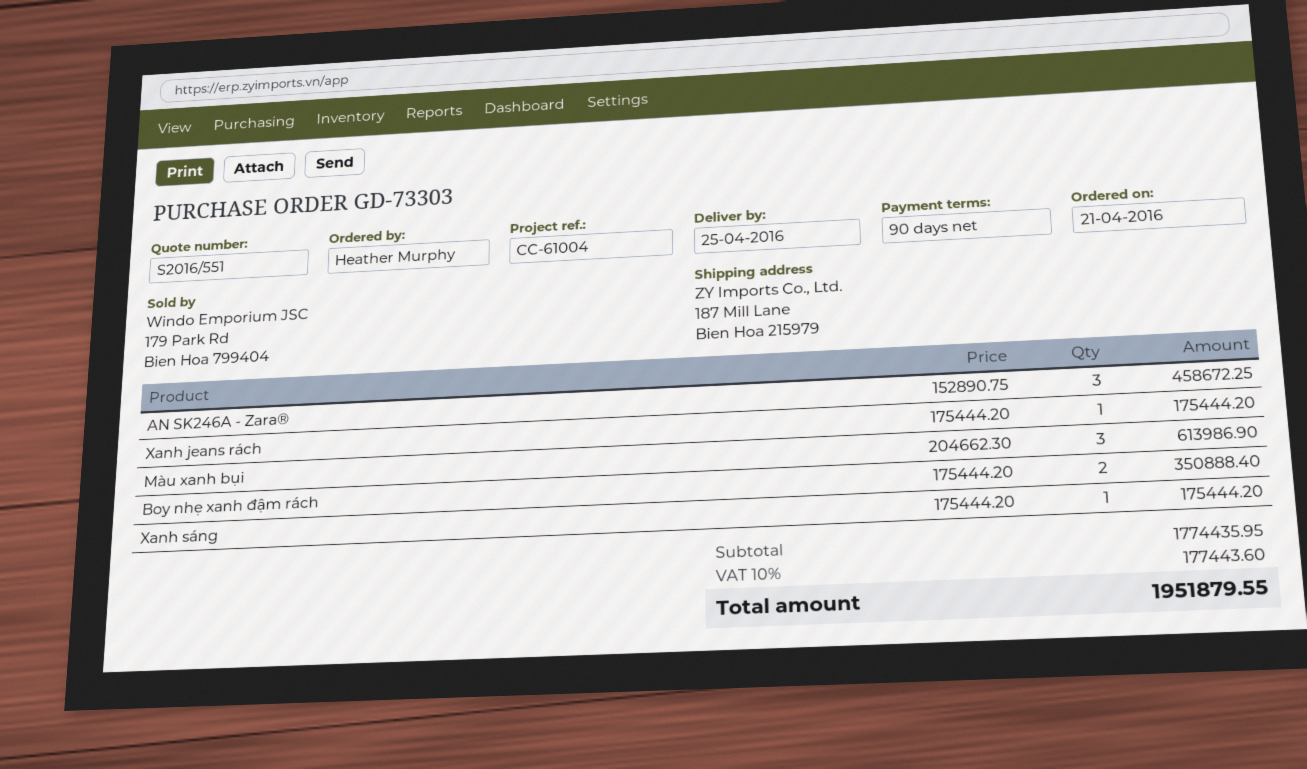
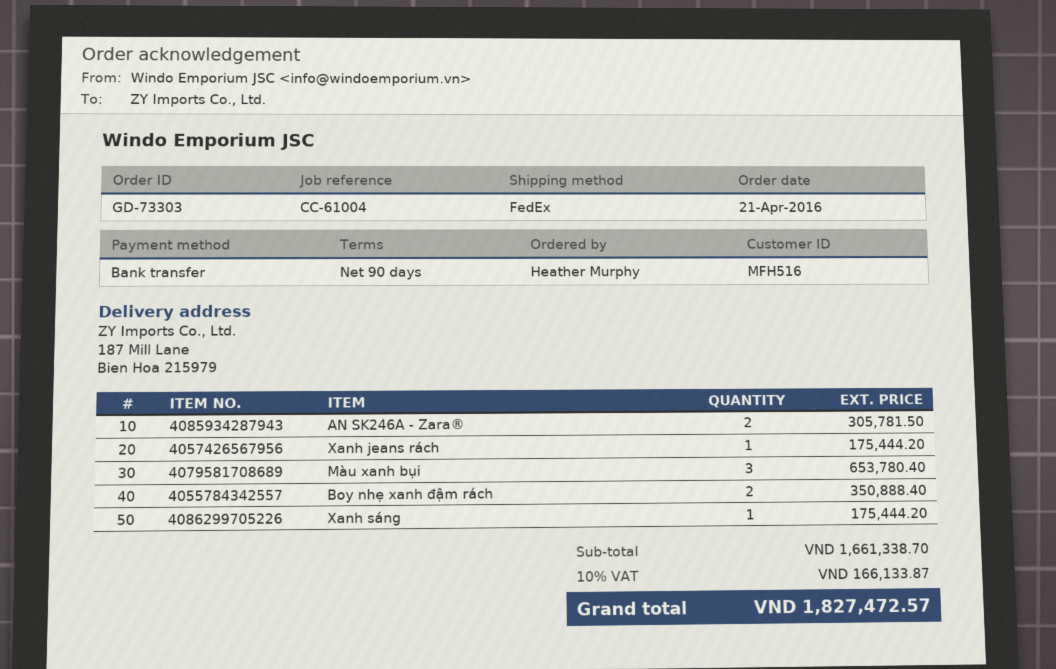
AN SK246A - Zara®: 3 for 458672.25 -> 2 for 305781.50
Màu xanh bụi: 3 for 613986.90 -> 3 for 653780.40
subtotal: 1774435.95 -> 1661338.70
tax: 10% = 177443.60 -> 10% = 166133.87
total: 1951879.55 -> 1827472.57

